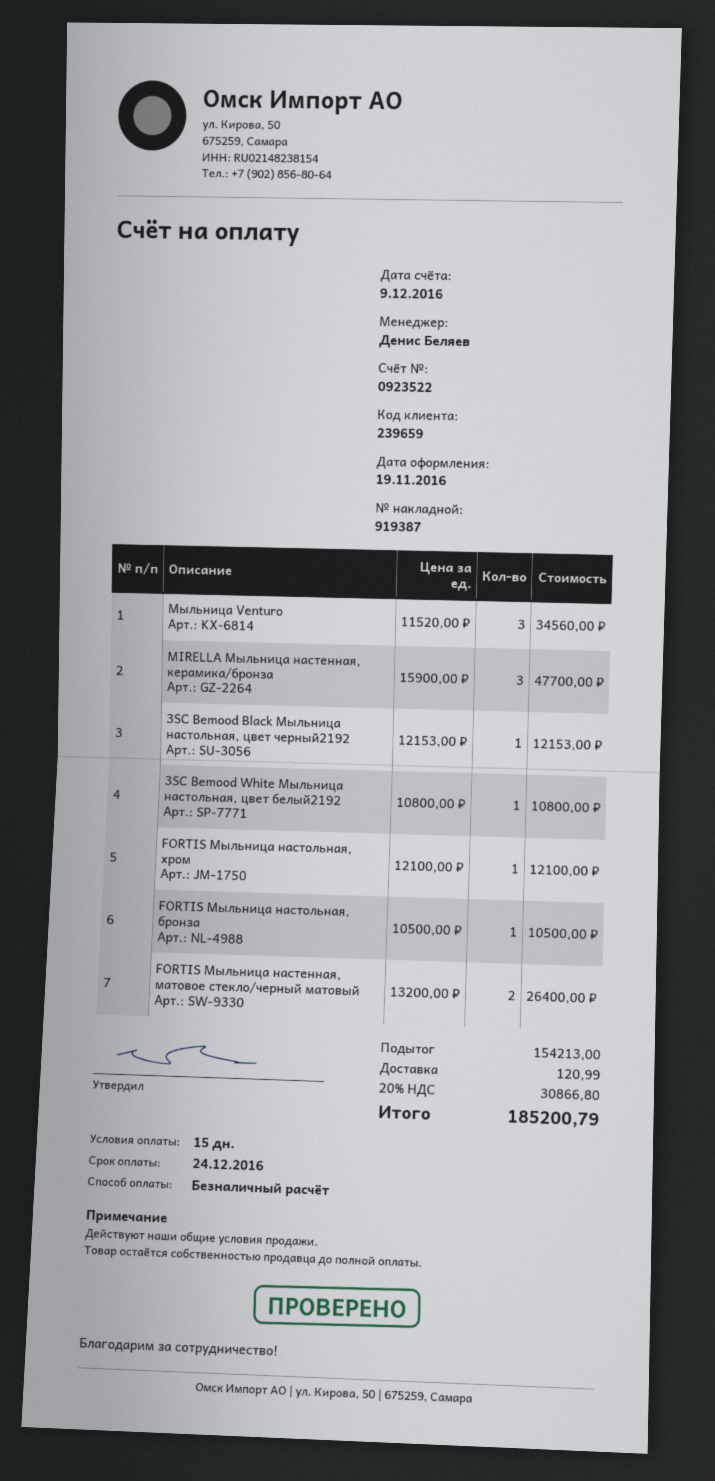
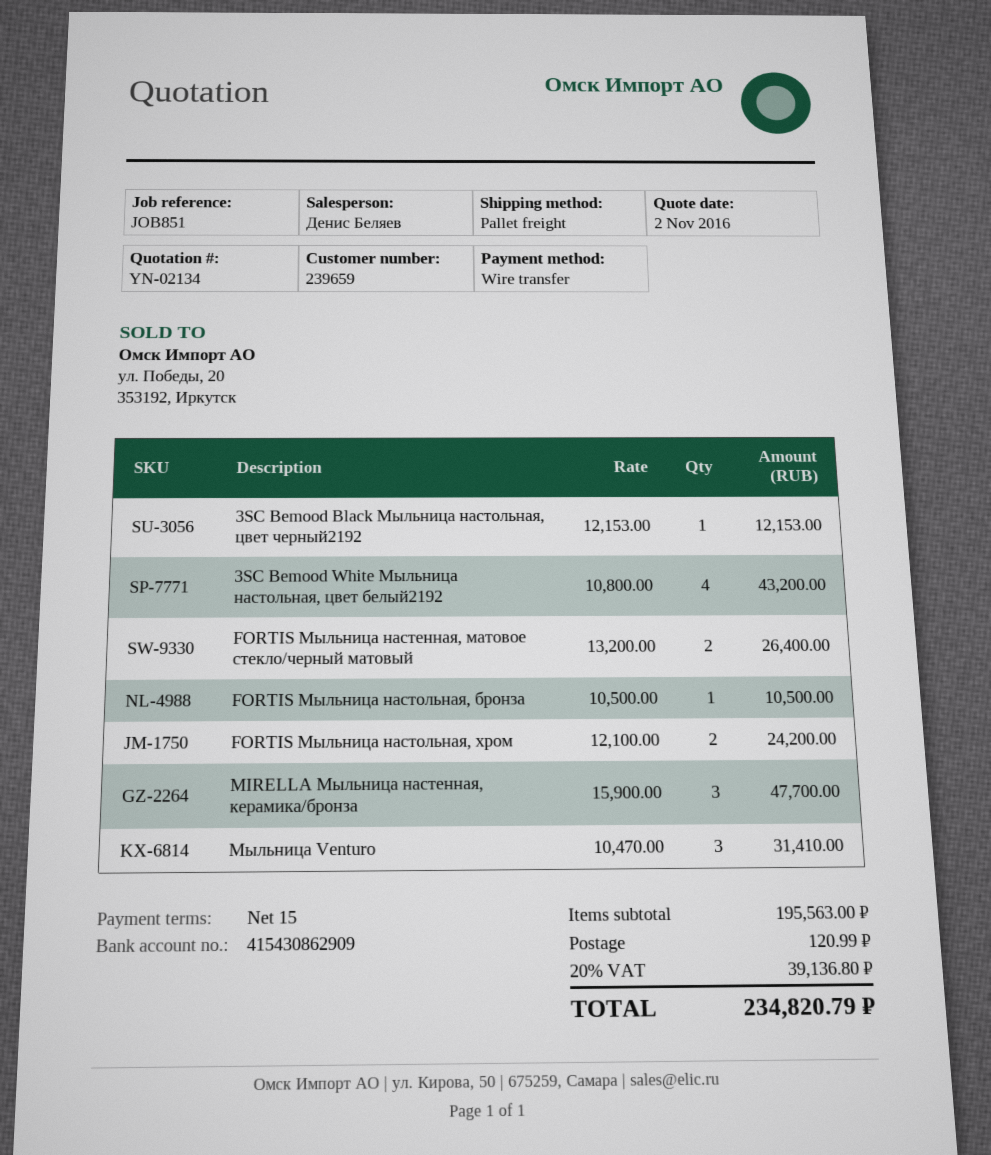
Мыльница Venturo: 3 x 11520.00 = 34560.00 -> 3 x 10470.00 = 31410.00
3SC Bemood White Мыльница настольная, цвет белый2192: 1 x 10800.00 = 10800.00 -> 4 x 10800.00 = 43200.00
FORTIS Мыльница настольная, хром: 1 x 12100.00 = 12100.00 -> 2 x 12100.00 = 24200.00
subtotal: 154213.00 -> 195563.00
tax: 20% = 30866.80 -> 20% = 39136.80
total: 185200.79 -> 234820.79

